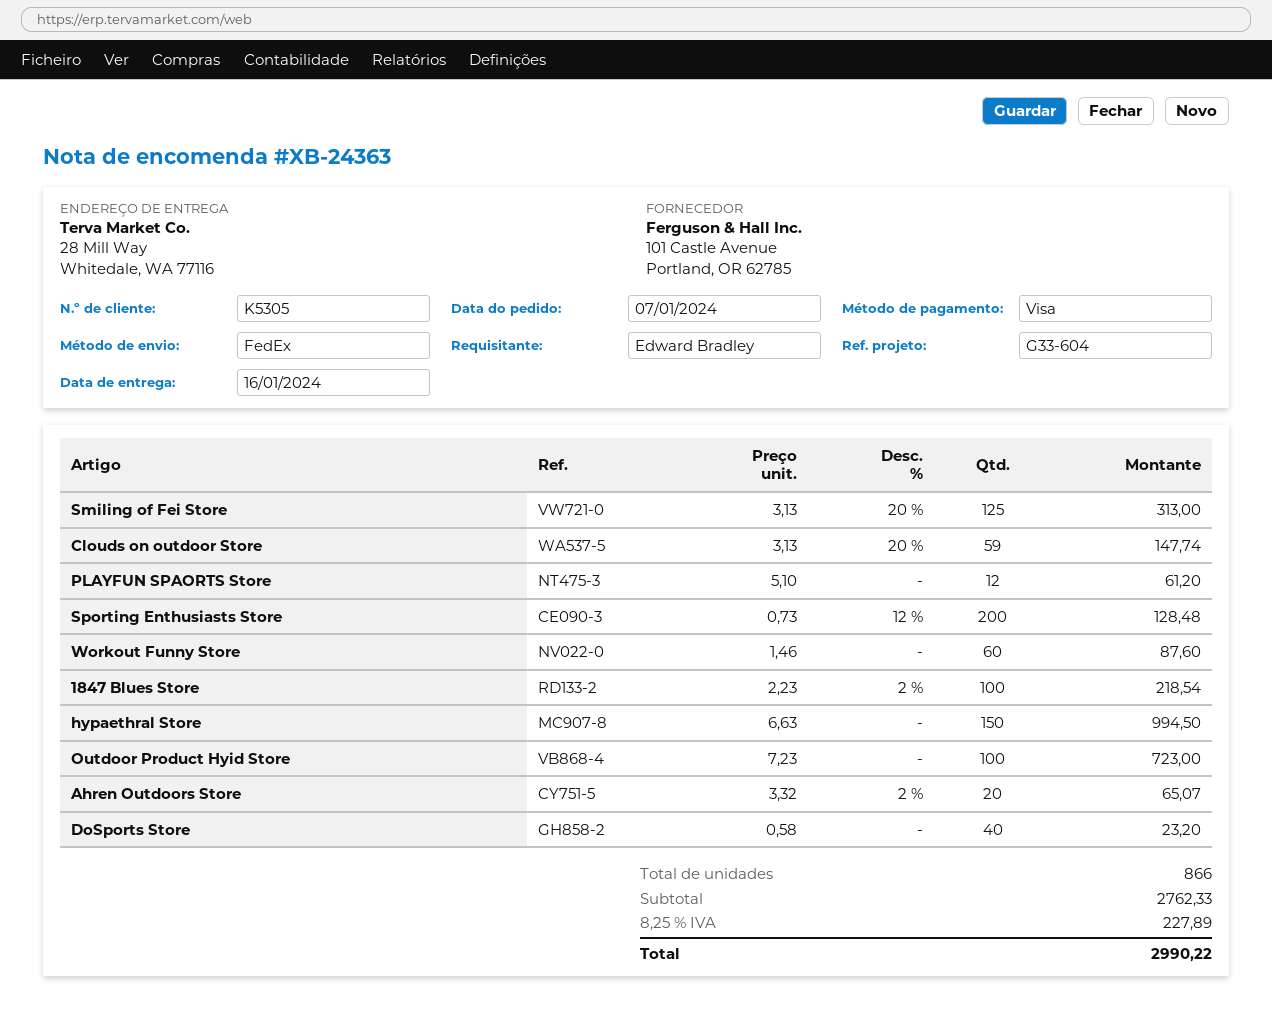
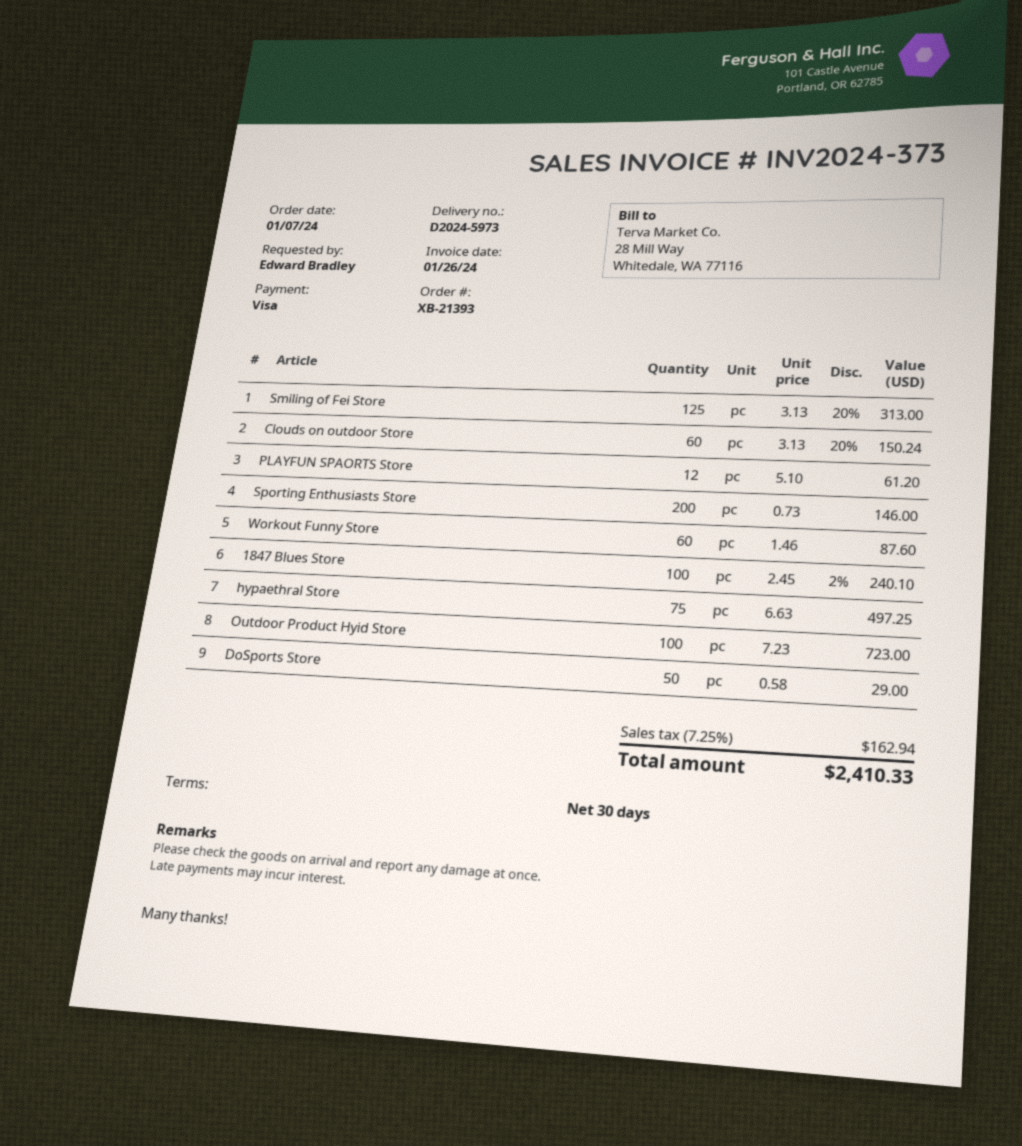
order number: XB-24363 -> XB-21393
Clouds on outdoor Store: 59 x 3.13 - 20% = 147.74 -> 60 x 3.13 - 20% = 150.24
Sporting Enthusiasts Store: 200 x 0.73 - 12% = 128.48 -> 200 x 0.73 = 146.00
1847 Blues Store: 100 x 2.23 - 2% = 218.54 -> 100 x 2.45 - 2% = 240.10
hypaethral Store: 150 x 6.63 = 994.50 -> 75 x 6.63 = 497.25
Ahren Outdoors Store: 20 x 3.32 - 2% = 65.07 -> none
DoSports Store: 40 x 0.58 = 23.20 -> 50 x 0.58 = 29.00
tax: 8.25% = 227.89 -> 7.25% = 162.94
total: 2990.22 -> 2410.33

